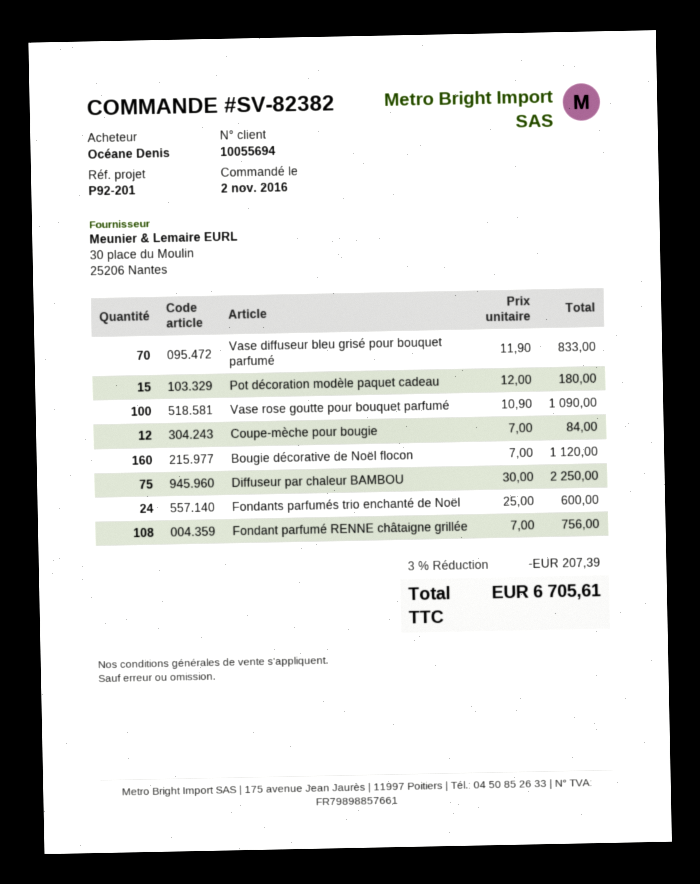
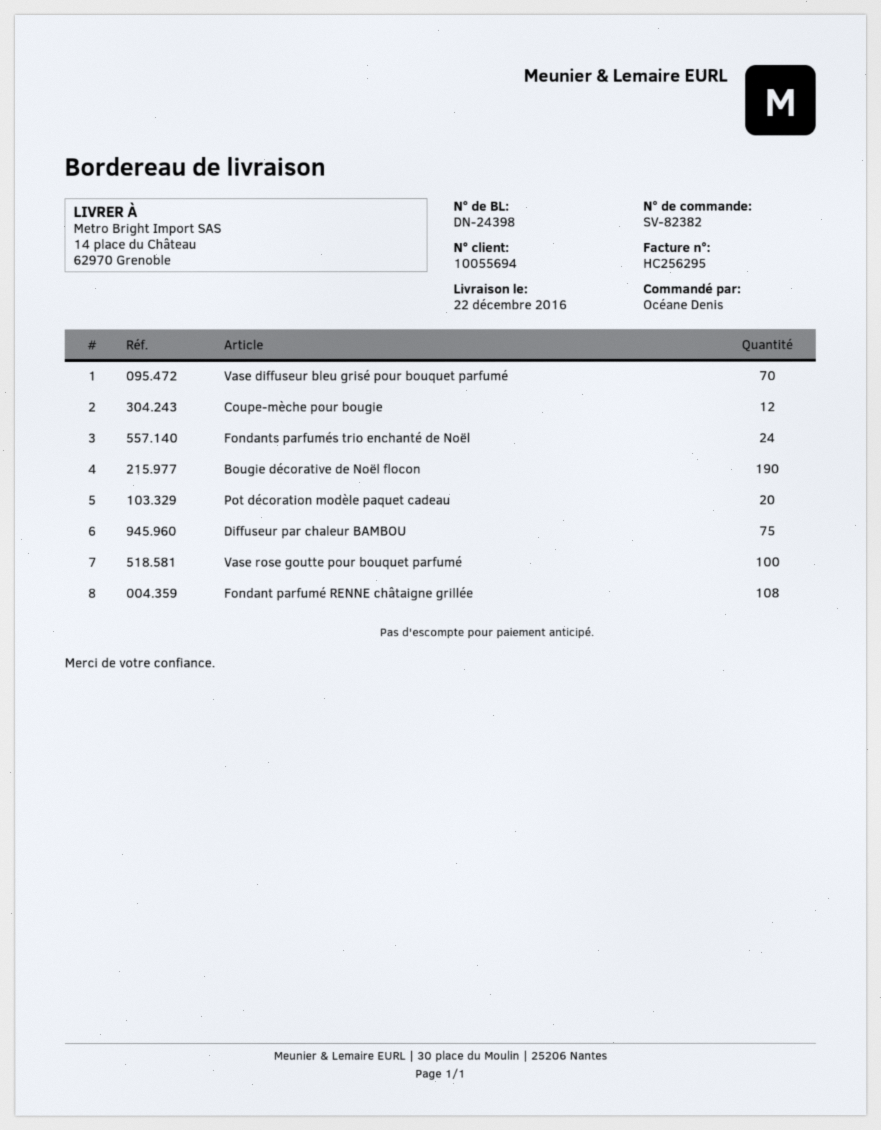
Pot décoration modèle paquet cadeau: 15 -> 20
Bougie décorative de Noël flocon: 160 -> 190

